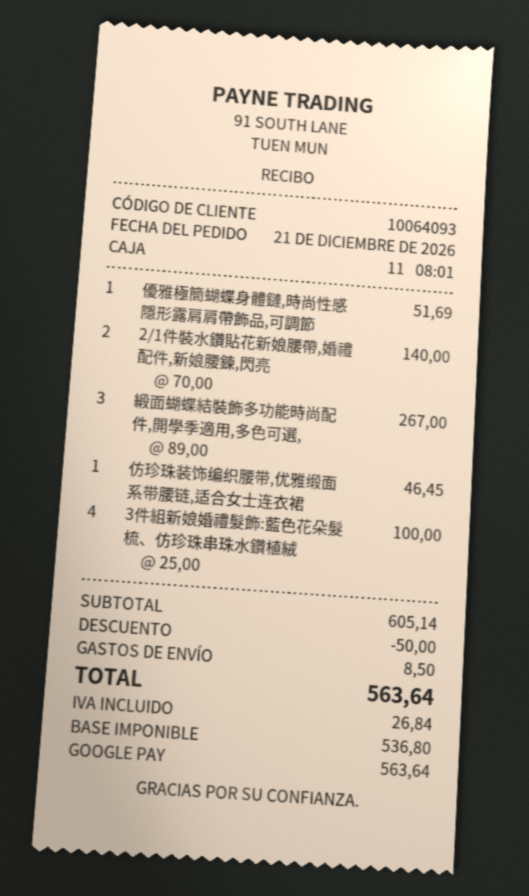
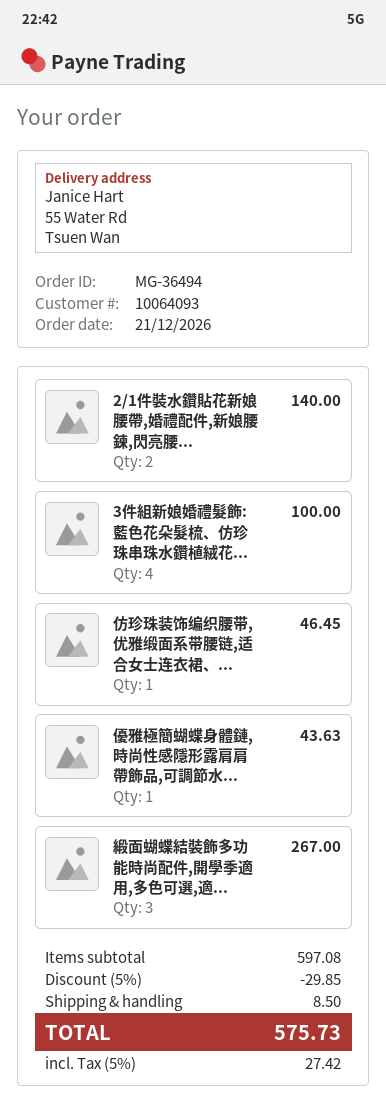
優雅極簡蝴蝶身體鏈,時尚性感隱形露肩肩帶飾品,可調節: 1 for 51.69 -> 1 for 43.63
subtotal: 605.14 -> 597.08
discount: 50.00 -> 29.85
tax: 26.84 -> 27.42
total: 563.64 -> 575.73

